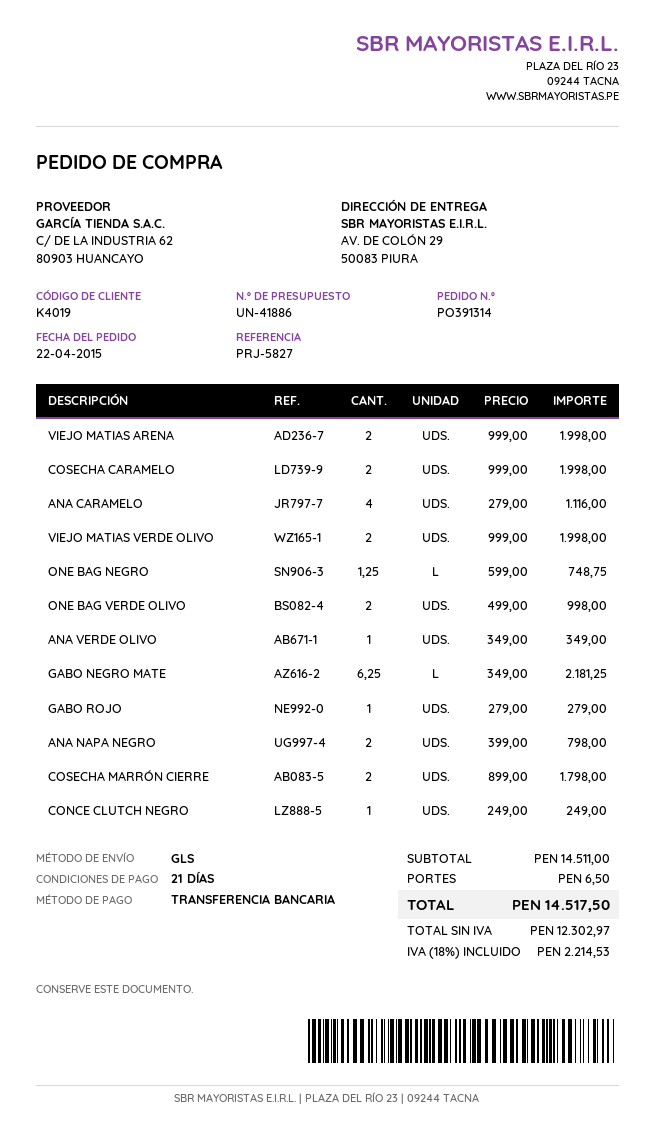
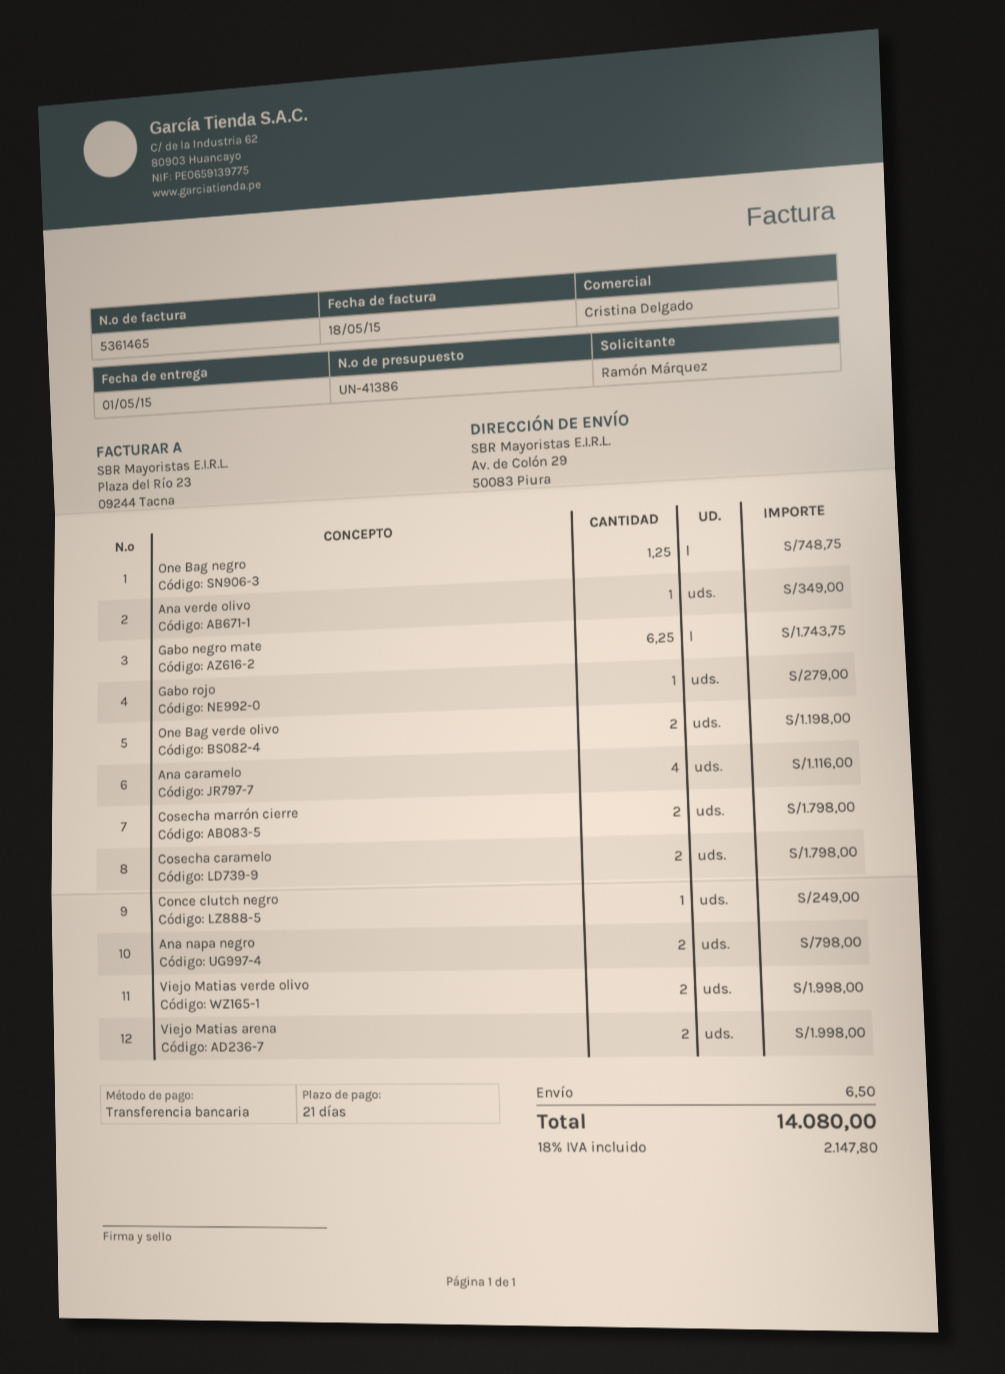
quote number: UN-41886 -> UN-41386
COSECHA CARAMELO: 2 for 1998.00 -> 2 for 1798.00
ONE BAG VERDE OLIVO: 2 for 998.00 -> 2 for 1198.00
GABO NEGRO MATE: 6.25 for 2181.25 -> 6.25 for 1743.75
tax: 18% = 2214.53 -> 18% = 2147.80
total: 14517.50 -> 14080.00

